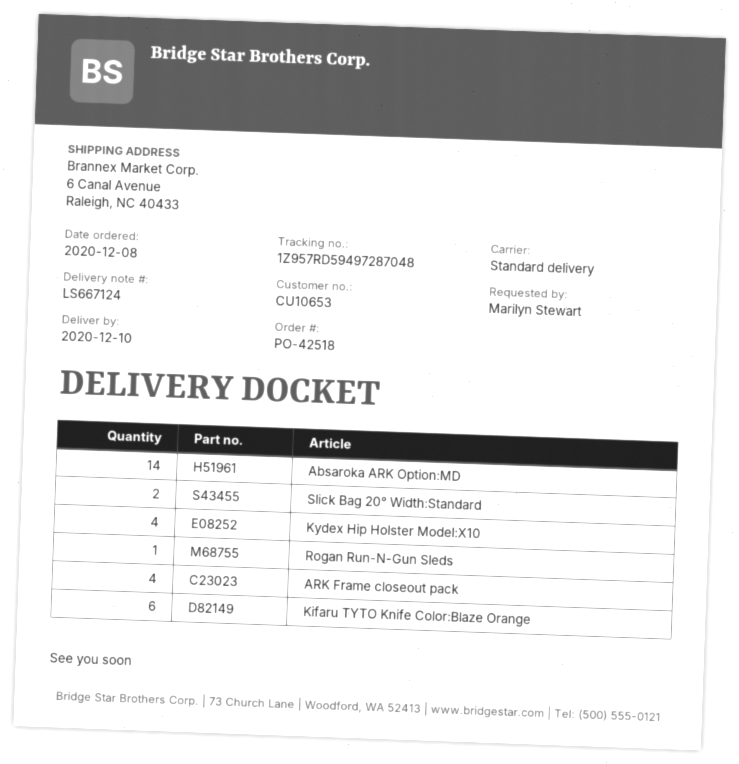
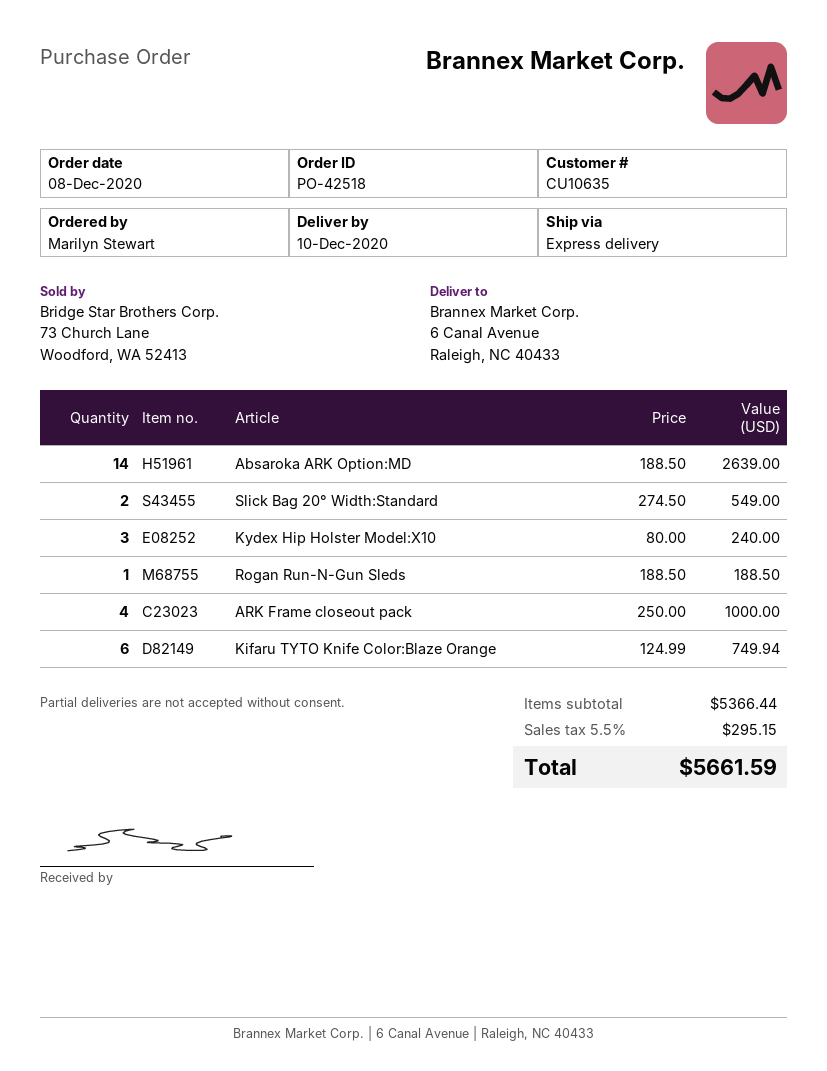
customer number: CU10653 -> CU10635
shipping method: standard -> express
Kydex Hip Holster Model:X10: 4 -> 3

